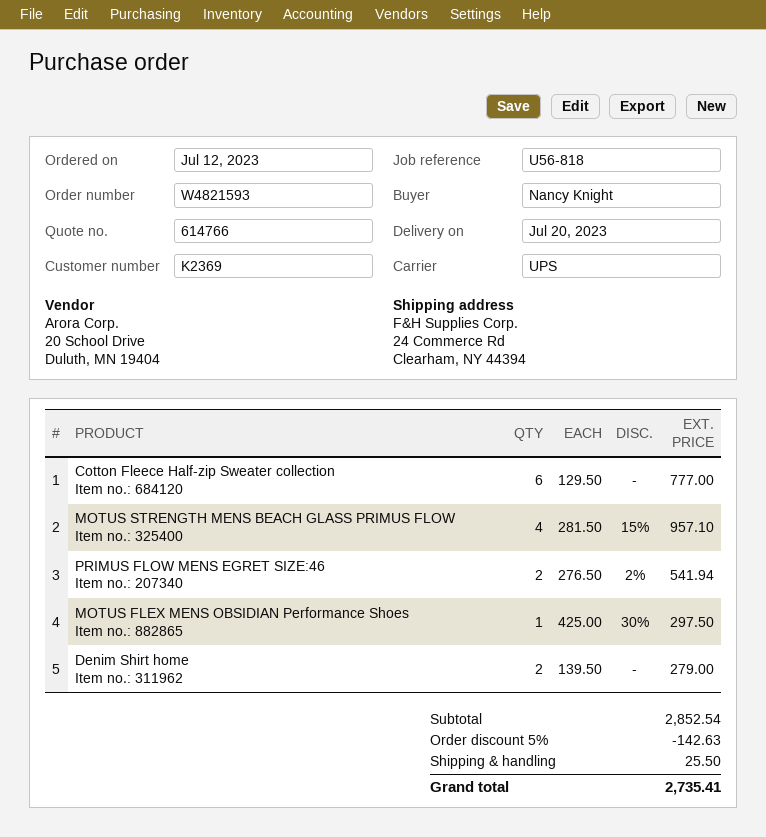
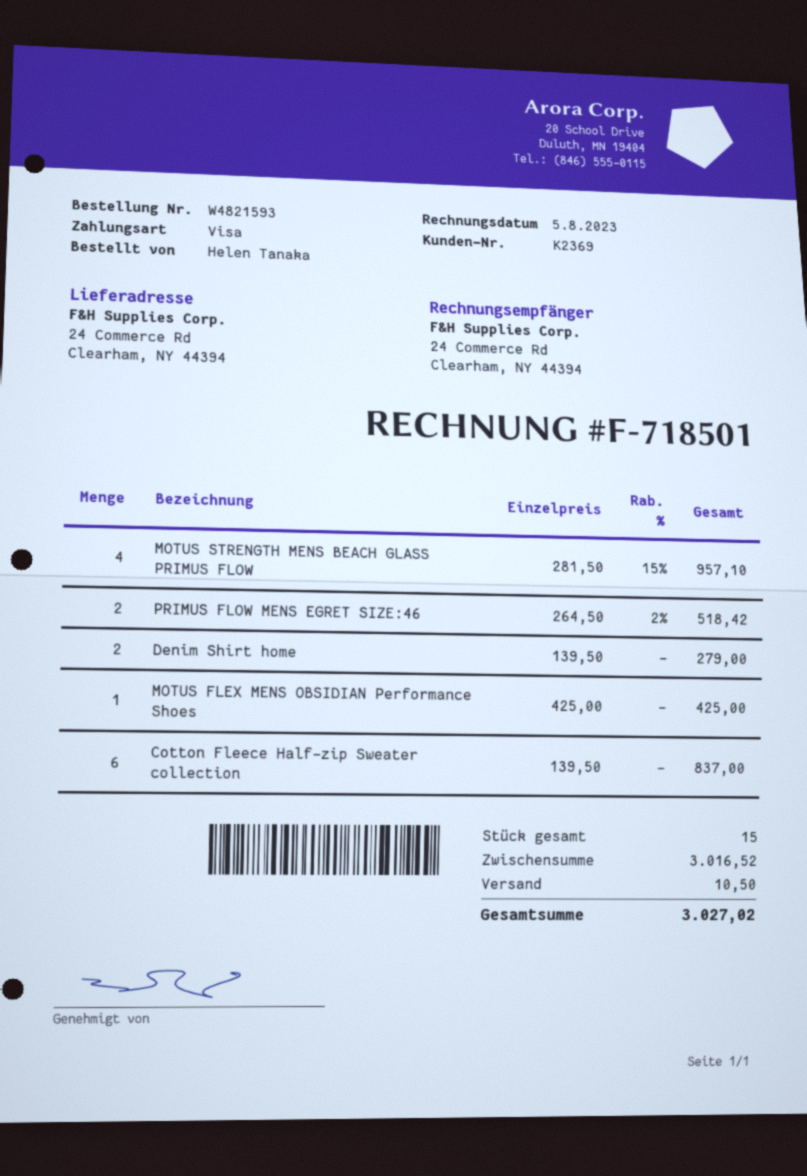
ordered by: Nancy Knight -> Helen Tanaka
Cotton Fleece Half-zip Sweater collection: 6 x 129.50 = 777.00 -> 6 x 139.50 = 837.00
PRIMUS FLOW MENS EGRET SIZE:46: 2 x 276.50 - 2% = 541.94 -> 2 x 264.50 - 2% = 518.42
MOTUS FLEX MENS OBSIDIAN Performance Shoes: 1 x 425.00 - 30% = 297.50 -> 1 x 425.00 = 425.00
subtotal: 2852.54 -> 3016.52
discount: 5% = 142.63 -> none
shipping: 25.50 -> 10.50
total: 2735.41 -> 3027.02

